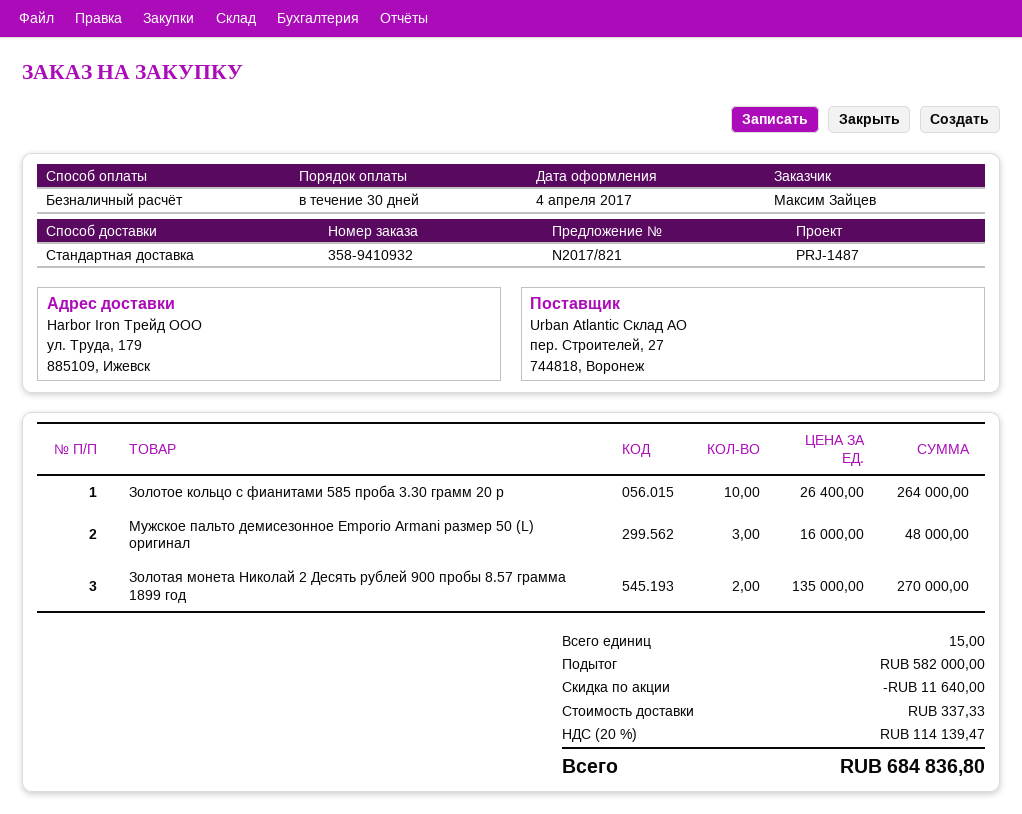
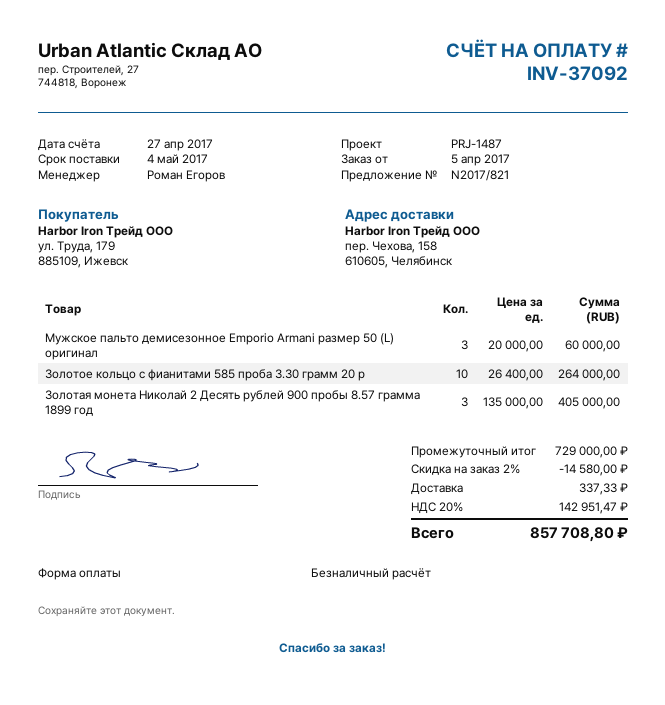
order date: 2017-04-04 -> 2017-04-05
ship to: ул. Труда, 179, 885109, Ижевск -> пер. Чехова, 158, 610605, Челябинск
Мужское пальто демисезонное Emporio Armani размер 50 (L) оригинал: 3 x 16000.00 = 48000.00 -> 3 x 20000.00 = 60000.00
Золотая монета Николай 2 Десять рублей 900 пробы 8.57 грамма 1899 год: 2 x 135000.00 = 270000.00 -> 3 x 135000.00 = 405000.00
subtotal: 582000.00 -> 729000.00
discount: 11640.00 -> 14580.00
tax: 20% = 114139.47 -> 20% = 142951.47
total: 684836.80 -> 857708.80

